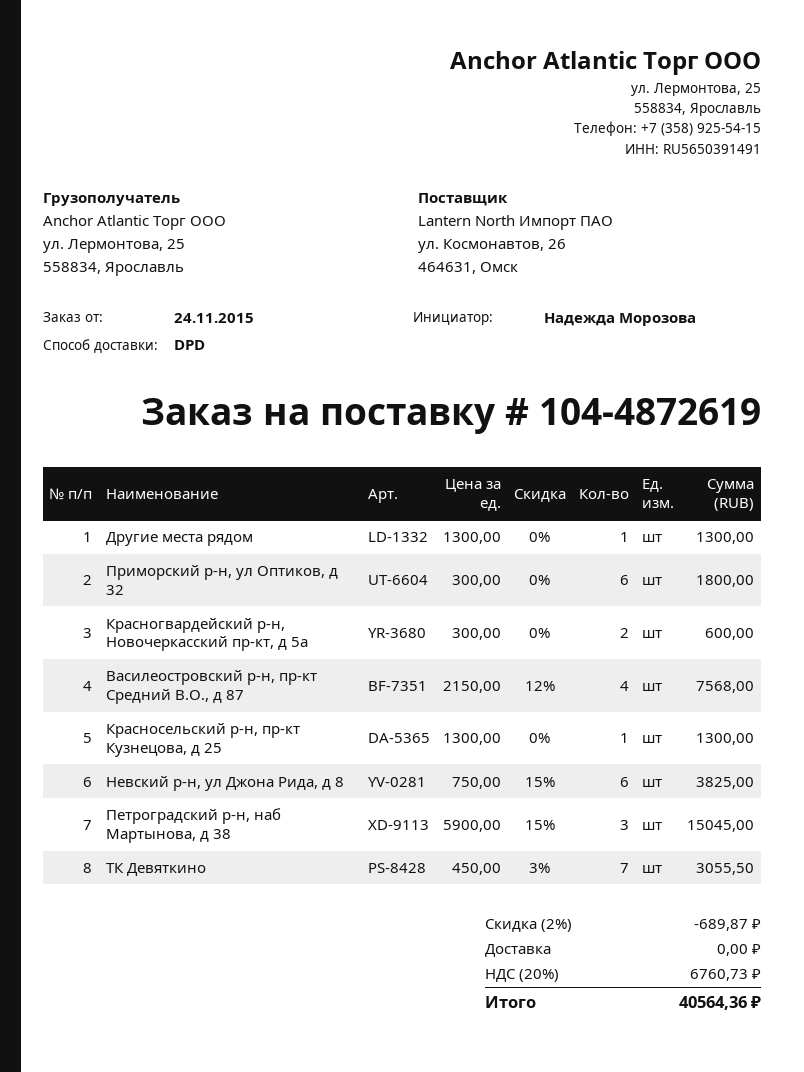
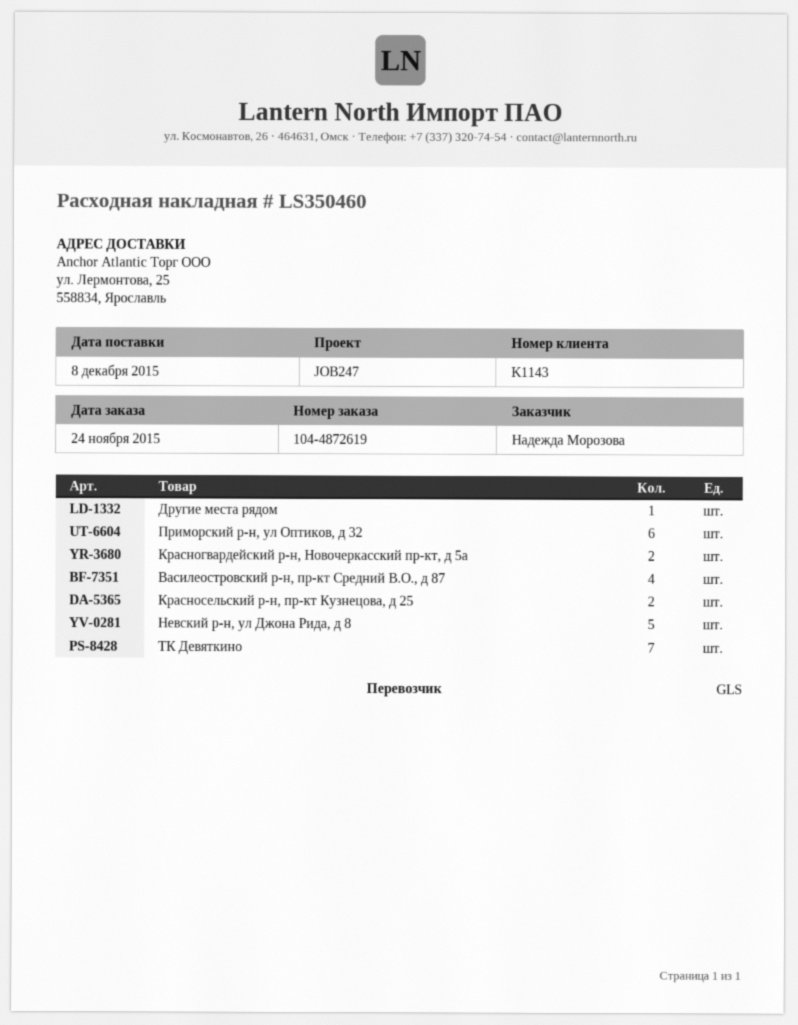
shipping method: DPD -> GLS
Красносельский р-н, пр-кт Кузнецова, д 25: 1 -> 2
Невский р-н, ул Джона Рида, д 8: 6 -> 5
Петроградский р-н, наб Мартынова, д 38: 3 -> none

